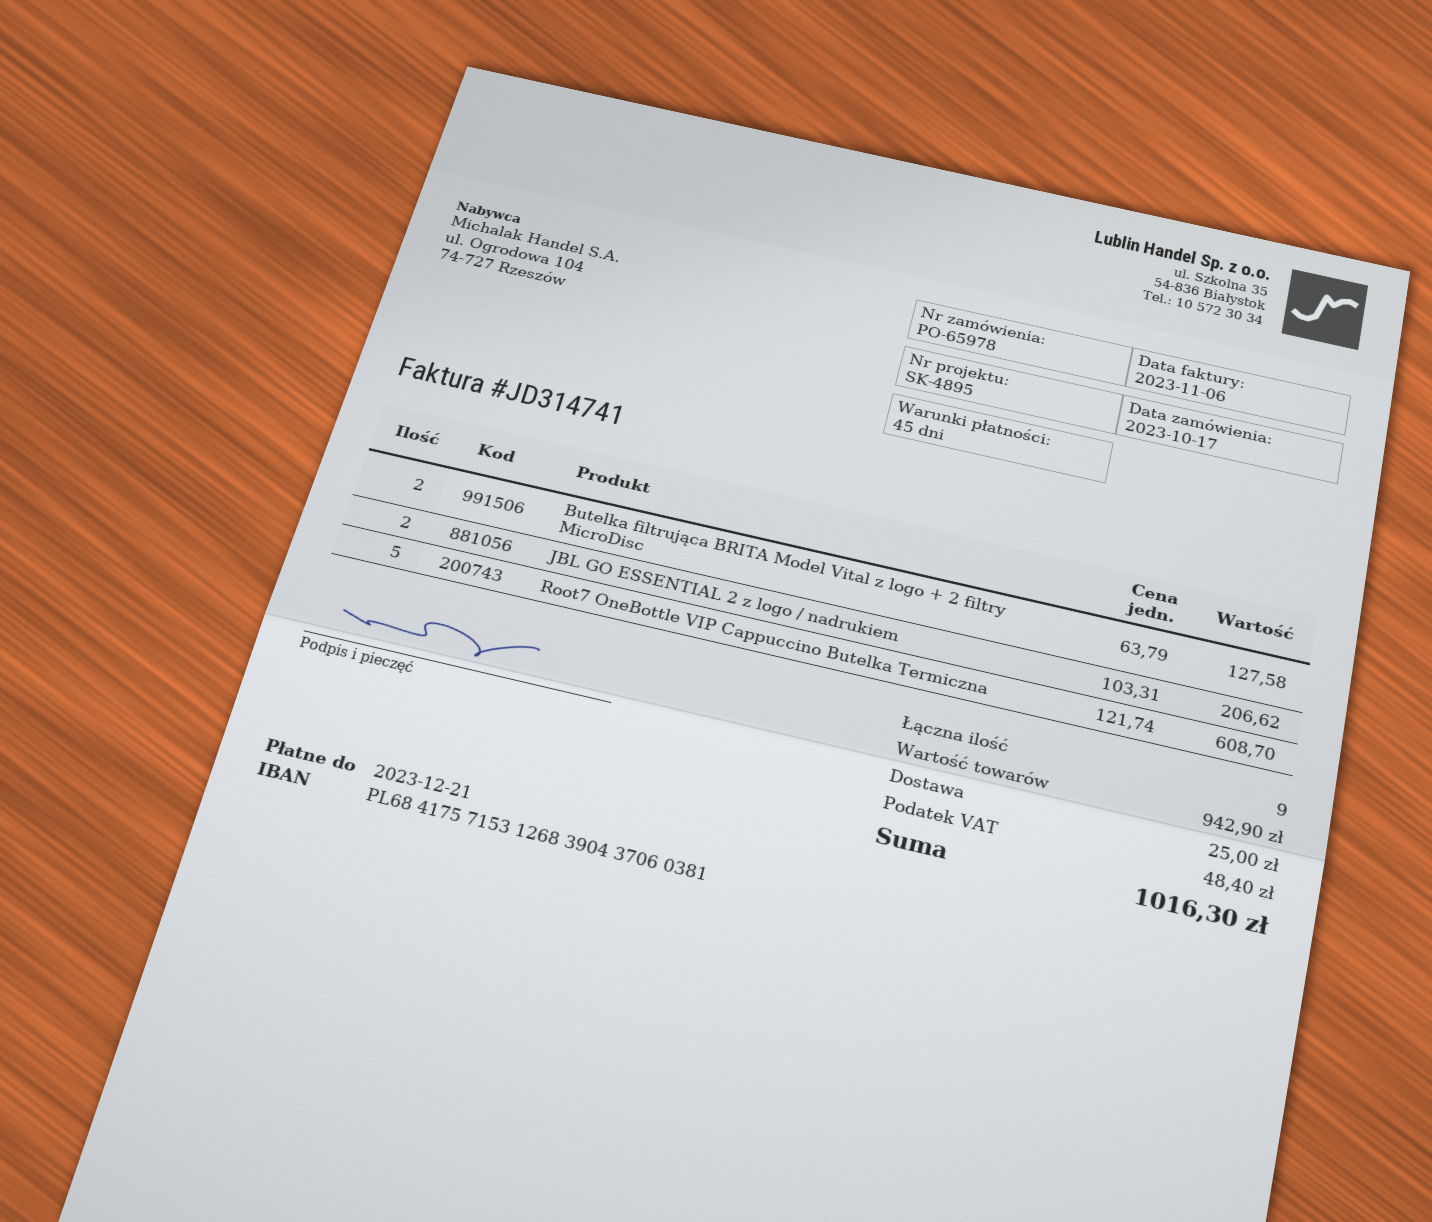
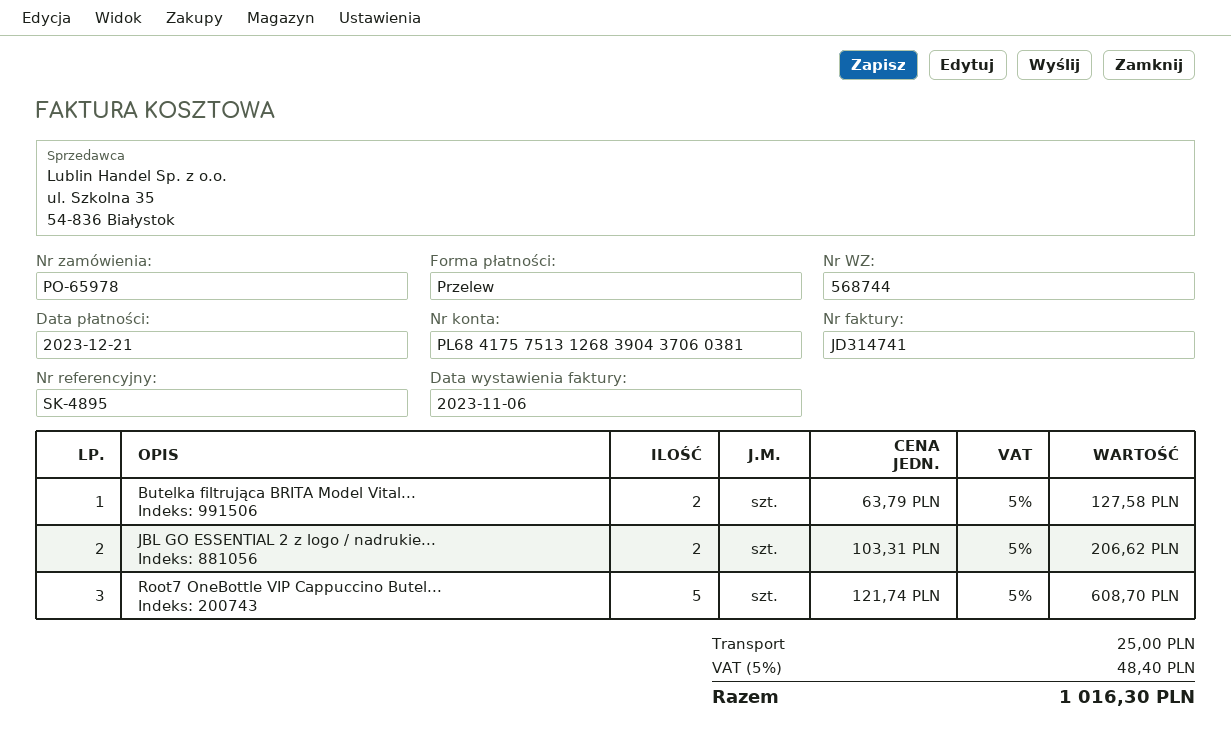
bank account: PL68417571531268390437060381 -> PL68417575131268390437060381

